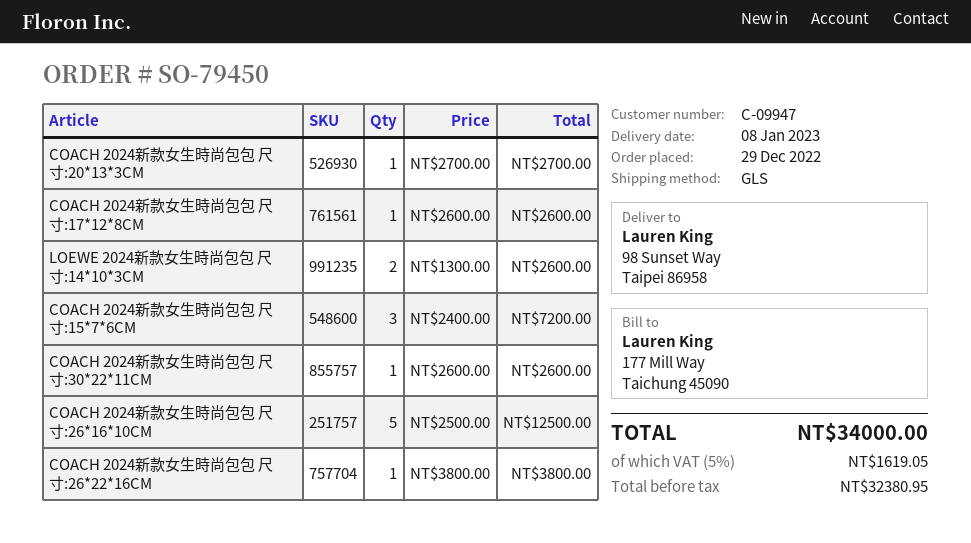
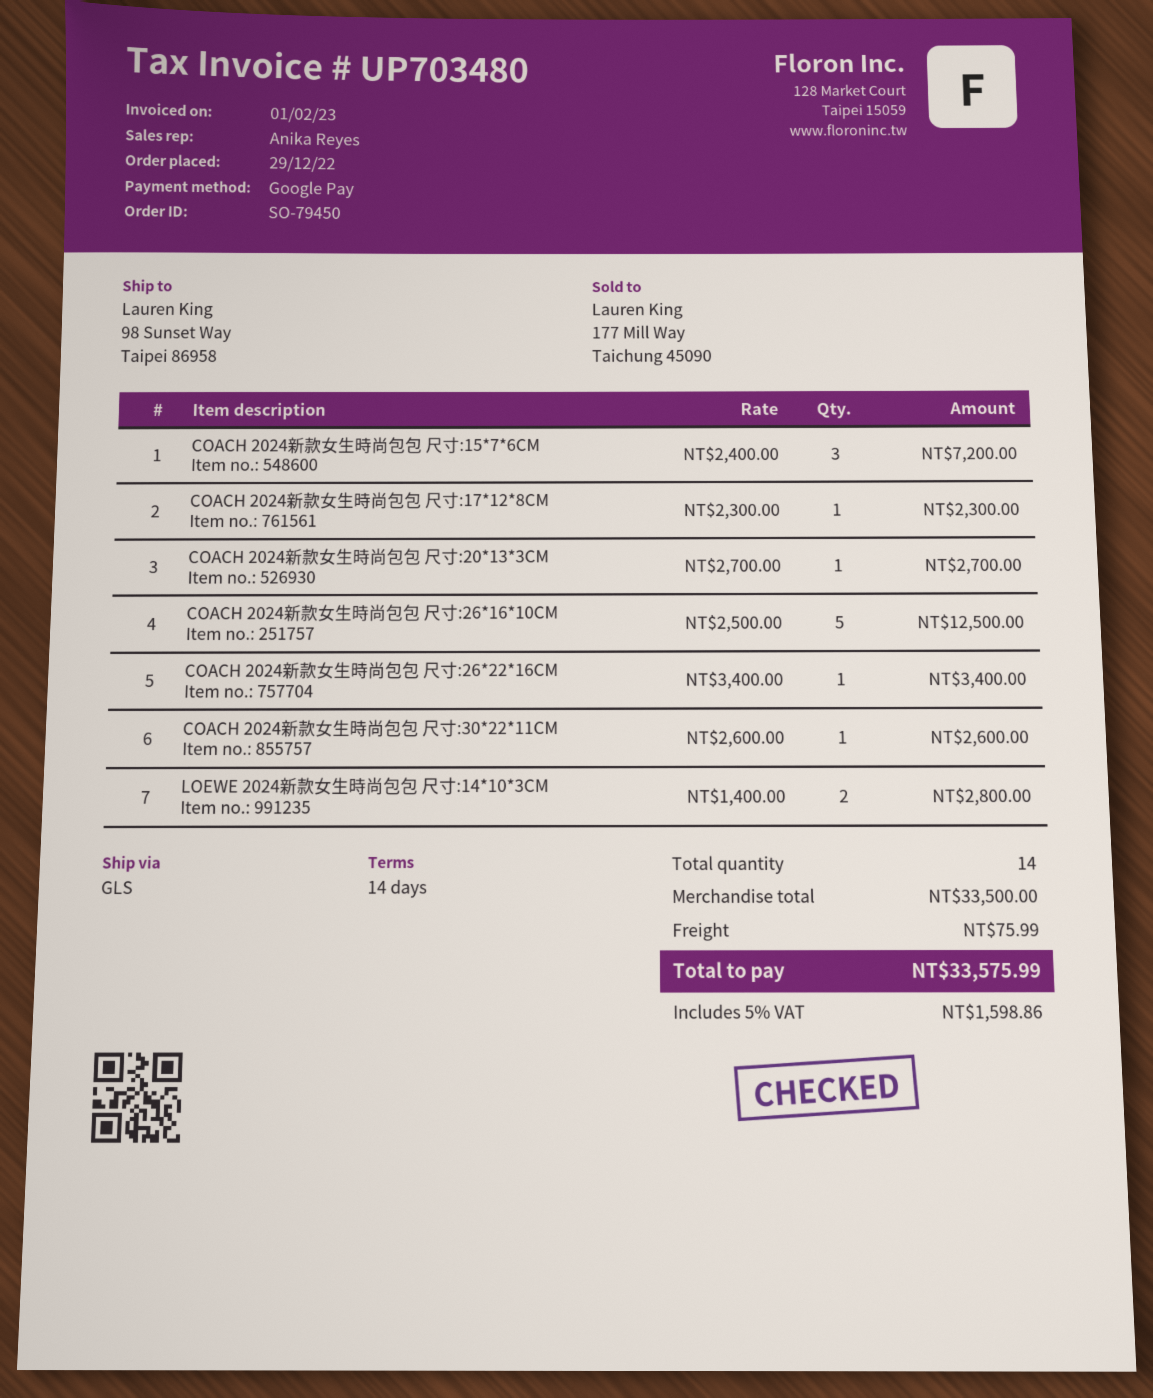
COACH 2024新款女生時尚包包 尺寸:17*12*8CM: 1 x 2600.00 = 2600.00 -> 1 x 2300.00 = 2300.00
LOEWE 2024新款女生時尚包包 尺寸:14*10*3CM: 2 x 1300.00 = 2600.00 -> 2 x 1400.00 = 2800.00
COACH 2024新款女生時尚包包 尺寸:26*22*16CM: 1 x 3800.00 = 3800.00 -> 1 x 3400.00 = 3400.00
shipping: none -> 75.99
tax: 5% = 1619.05 -> 5% = 1598.86
total: 34000.00 -> 33575.99

